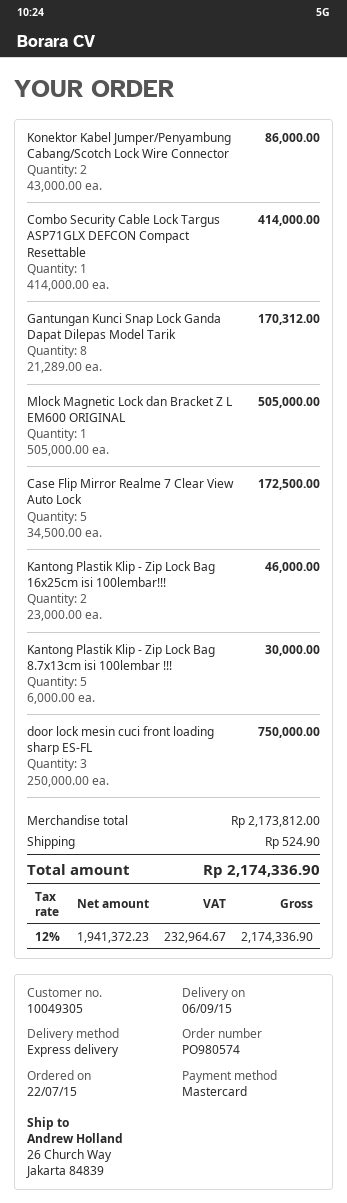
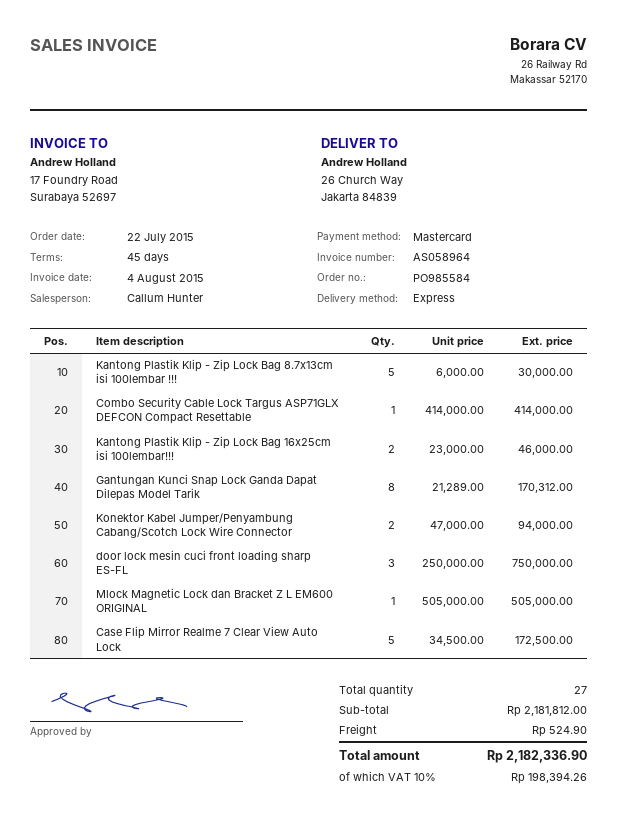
order number: PO980574 -> PO985584
Konektor Kabel Jumper/Penyambung Cabang/Scotch Lock Wire Connector: 2 x 43000.00 = 86000.00 -> 2 x 47000.00 = 94000.00
subtotal: 2173812.00 -> 2181812.00
tax: 12% = 232964.67 -> 10% = 198394.26
total: 2174336.90 -> 2182336.90

